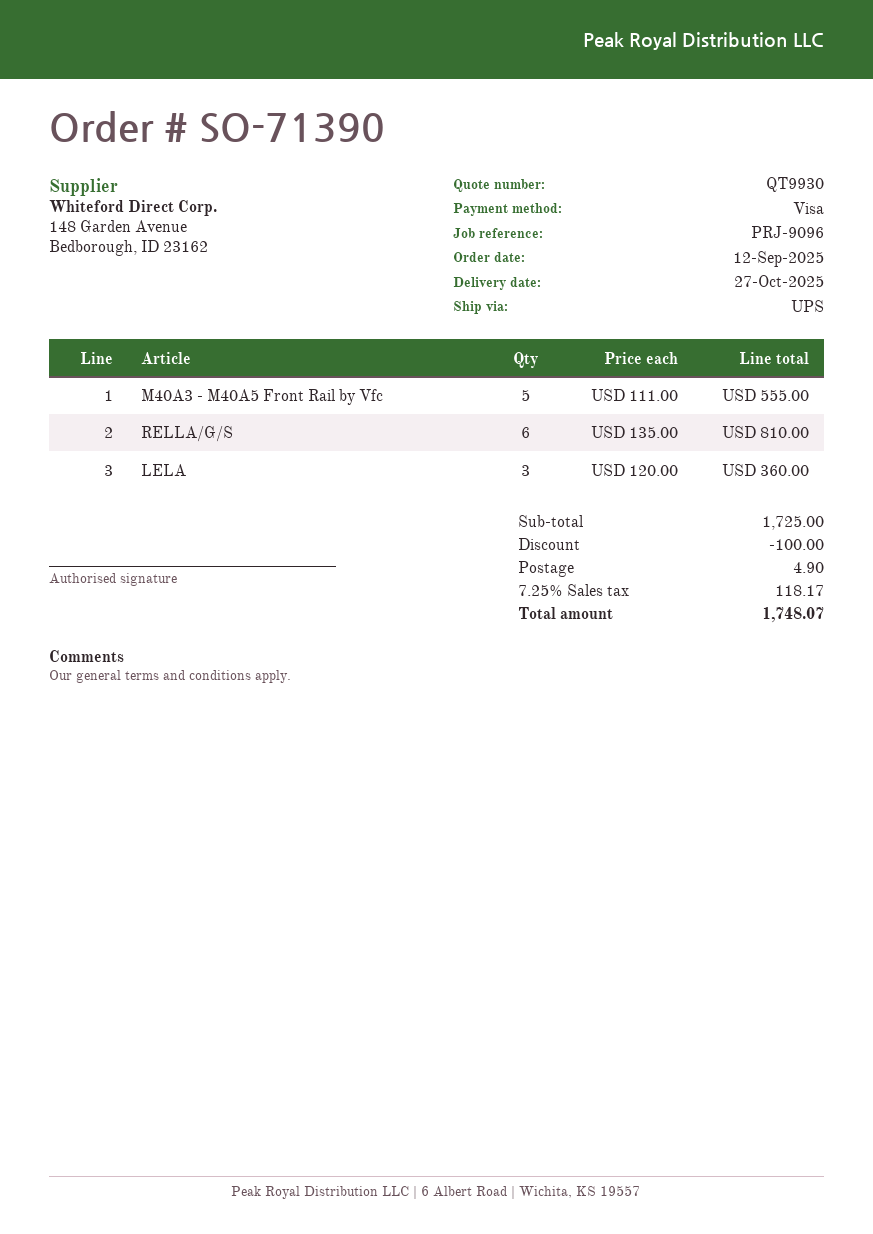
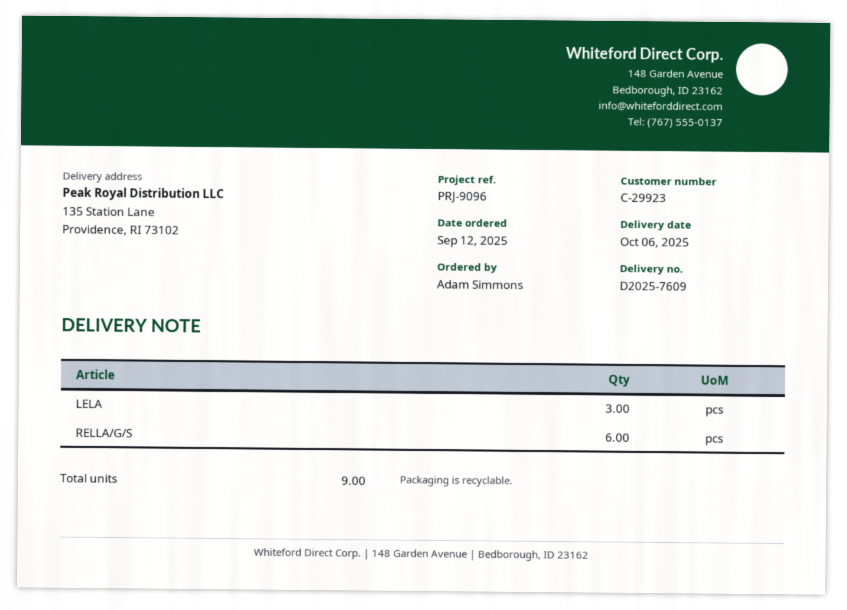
delivery date: 2025-10-27 -> 2025-10-06
M40A3 - M40A5 Front Rail by Vfc: 5 -> none

